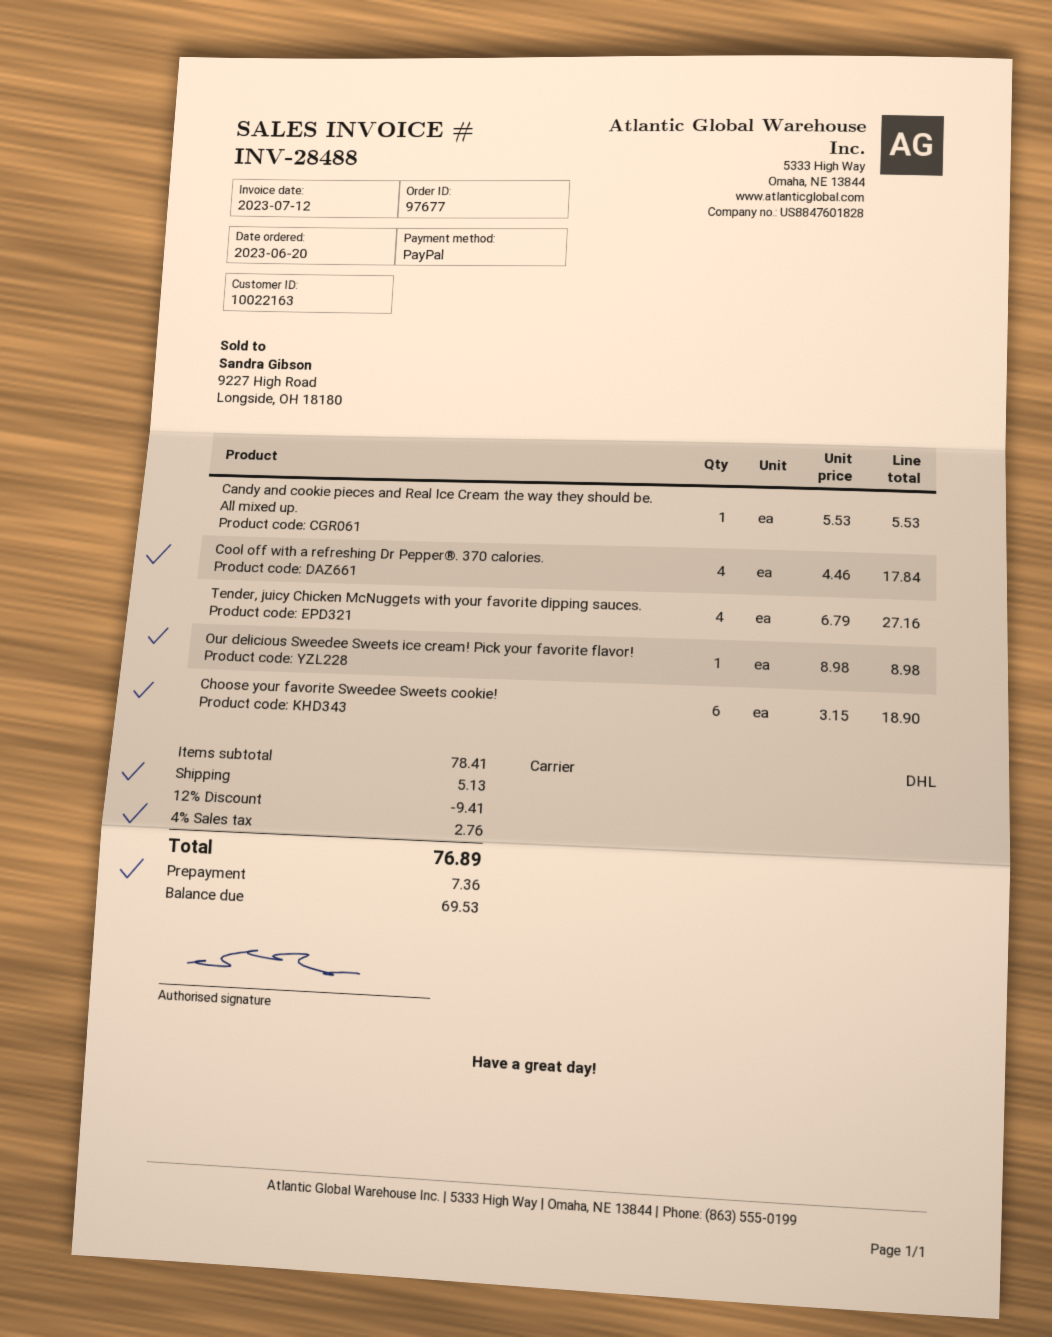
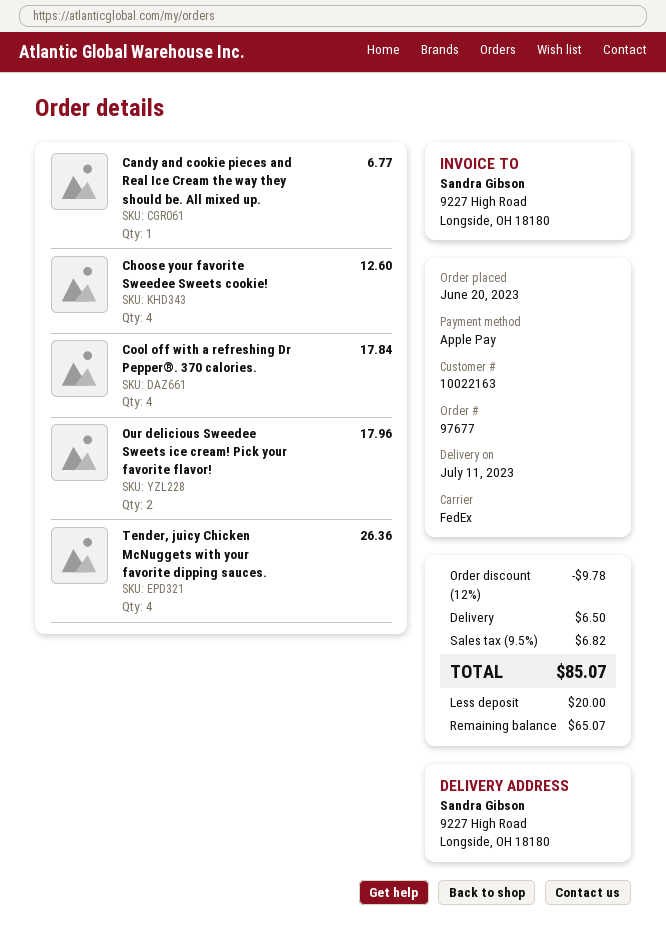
payment method: PayPal -> Apple Pay
shipping method: DHL -> FedEx
Candy and cookie pieces and Real Ice Cream the way they should be. All mixed up.: 1 for 5.53 -> 1 for 6.77
Tender, juicy Chicken McNuggets with your favorite dipping sauces.: 4 for 27.16 -> 4 for 26.36
Our delicious Sweedee Sweets ice cream! Pick your favorite flavor!: 1 for 8.98 -> 2 for 17.96
Choose your favorite Sweedee Sweets cookie!: 6 for 18.90 -> 4 for 12.60
discount: 12% = 9.41 -> 12% = 9.78
shipping: 5.13 -> 6.50
tax: 4% = 2.76 -> 9.5% = 6.82
total: 76.89 -> 85.07
deposit: 7.36 -> 20.00
balance: 69.53 -> 65.07

